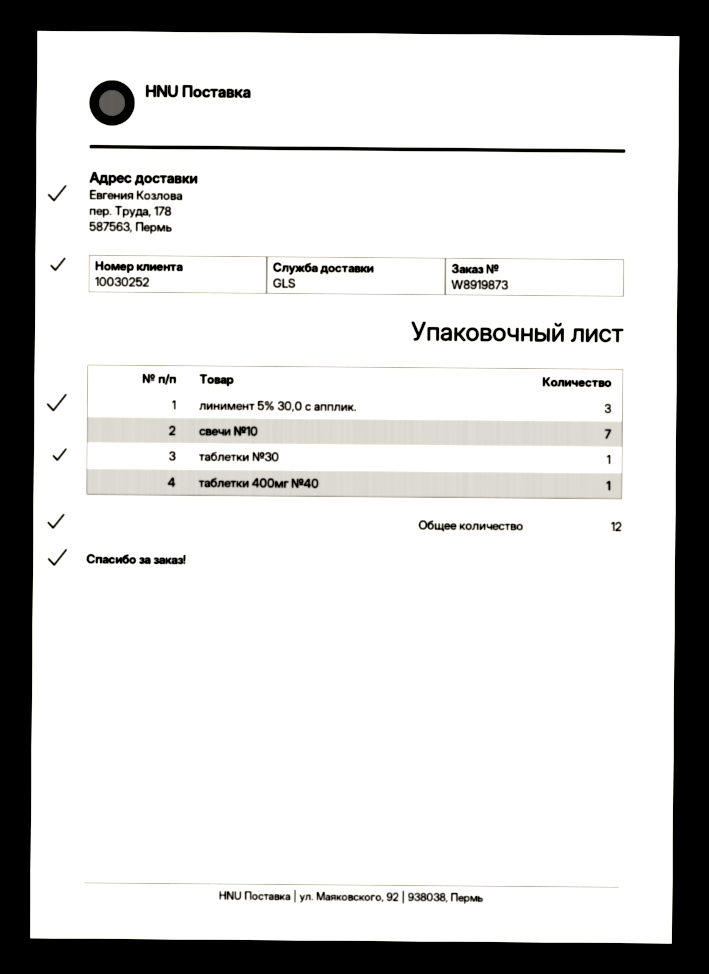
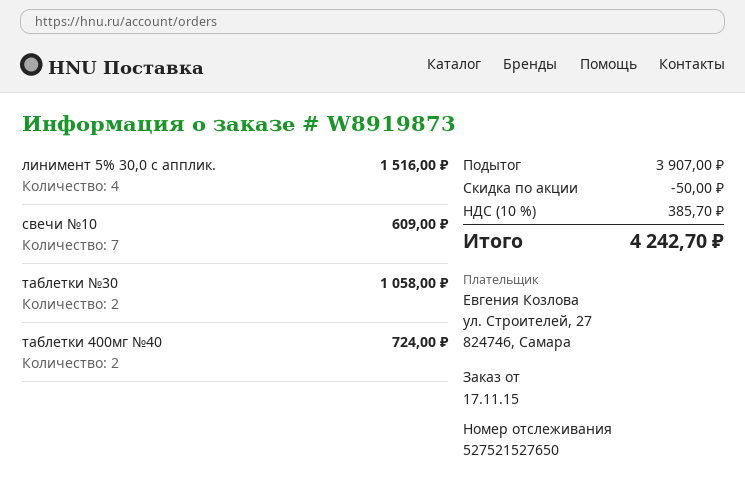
линимент 5% 30,0 с апплик.: 3 -> 4
таблетки №30: 1 -> 2
таблетки 400мг №40: 1 -> 2

